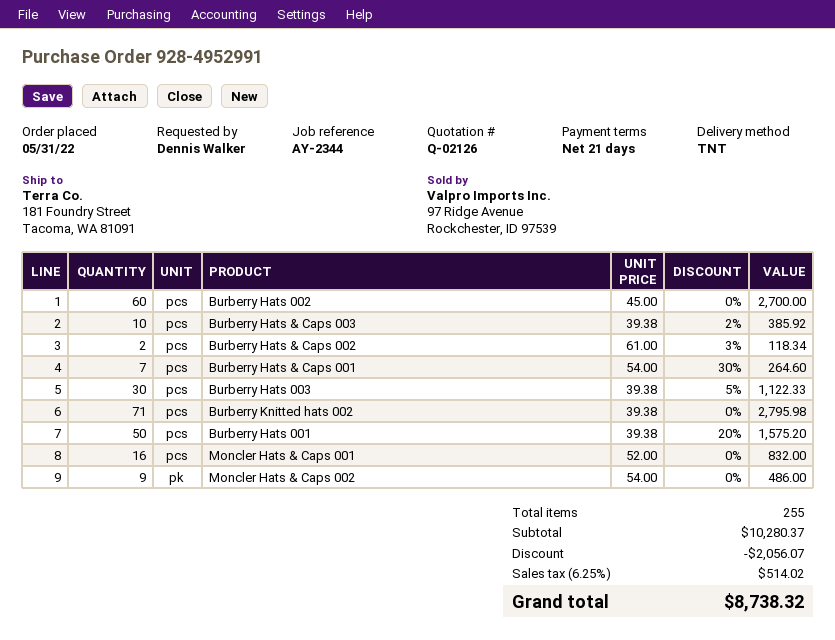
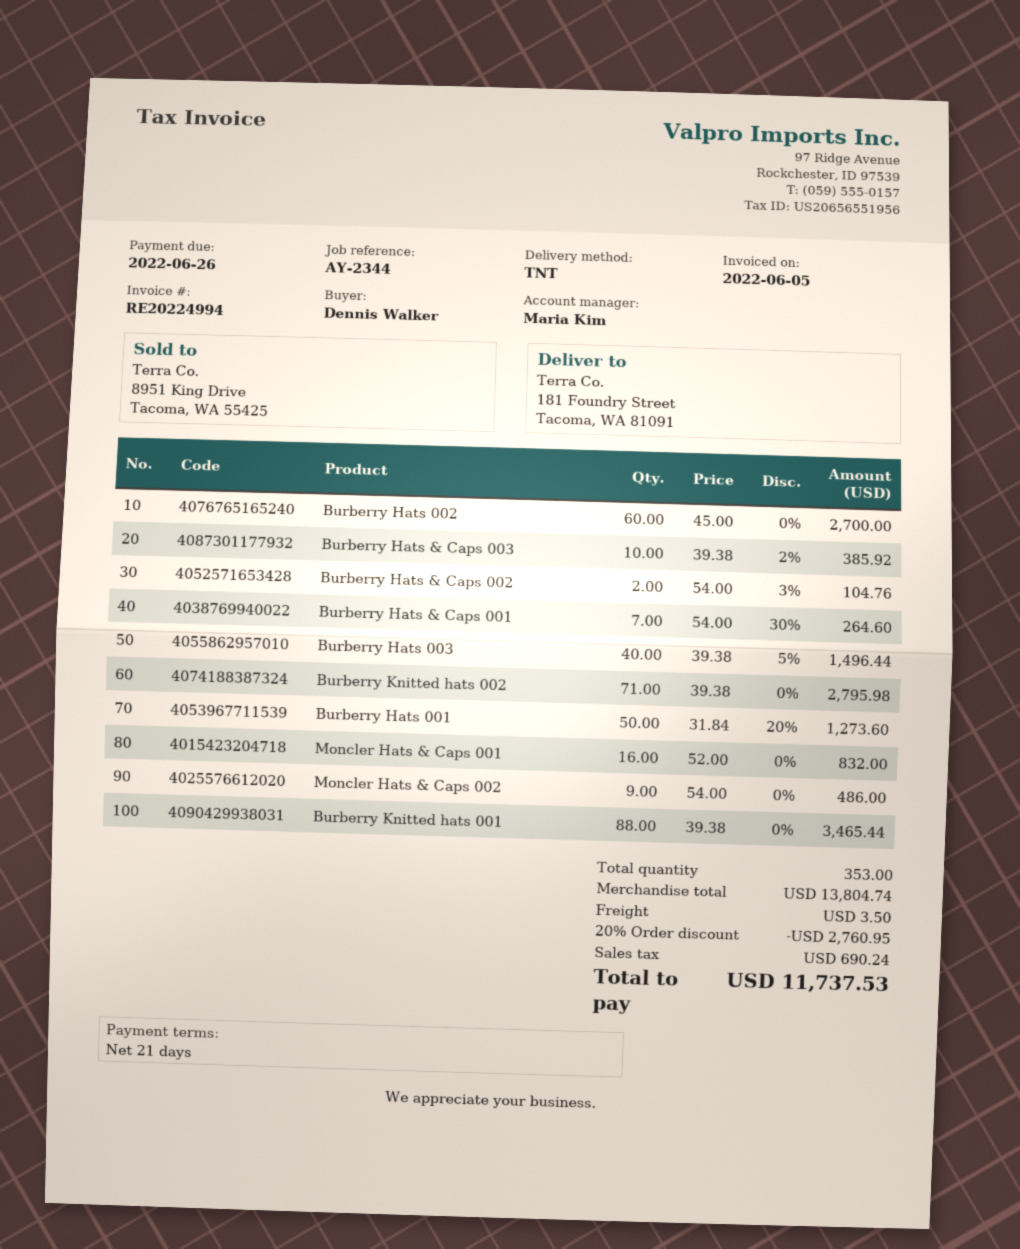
Burberry Hats & Caps 002: 2 x 61.00 - 3% = 118.34 -> 2 x 54.00 - 3% = 104.76
Burberry Hats 003: 30 x 39.38 - 5% = 1122.33 -> 40 x 39.38 - 5% = 1496.44
Burberry Hats 001: 50 x 39.38 - 20% = 1575.20 -> 50 x 31.84 - 20% = 1273.60
Burberry Knitted hats 001: none -> 88 x 39.38 = 3465.44
total quantity: 255 -> 353
subtotal: 10280.37 -> 13804.74
discount: 2056.07 -> 2760.95
shipping: none -> 3.50
tax: 514.02 -> 690.24
total: 8738.32 -> 11737.53

